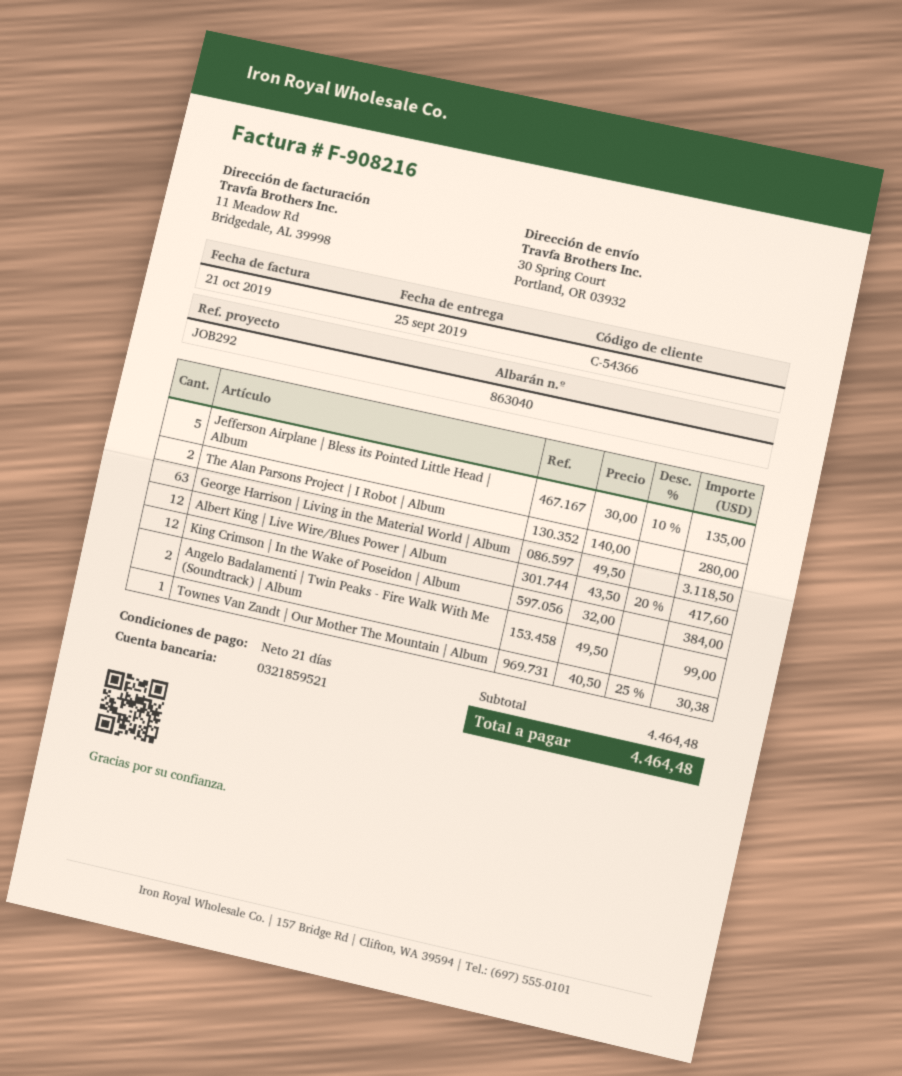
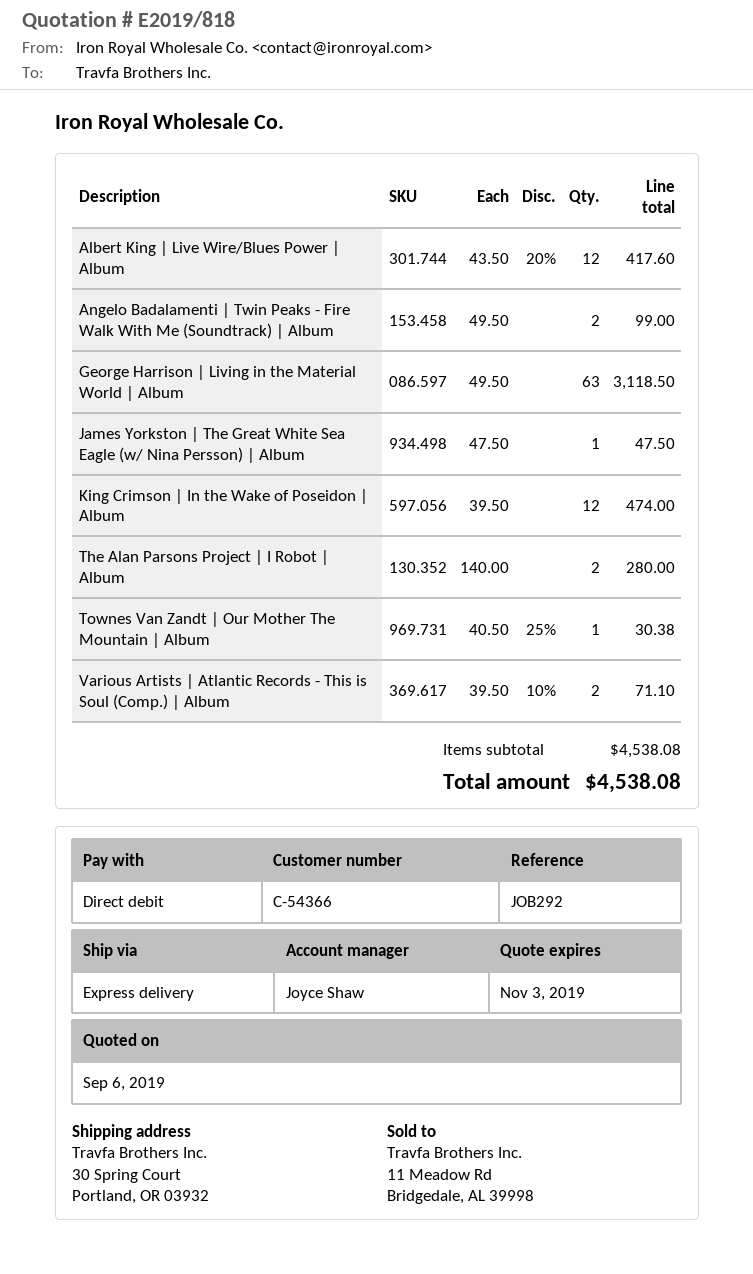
Jefferson Airplane | Bless its Pointed Little Head | Album: 5 x 30.00 - 10% = 135.00 -> none
King Crimson | In the Wake of Poseidon | Album: 12 x 32.00 = 384.00 -> 12 x 39.50 = 474.00
James Yorkston | The Great White Sea Eagle (w/ Nina Persson) | Album: none -> 1 x 47.50 = 47.50
Various Artists | Atlantic Records - This is Soul (Comp.) | Album: none -> 2 x 39.50 - 10% = 71.10
subtotal: 4464.48 -> 4538.08
total: 4464.48 -> 4538.08

